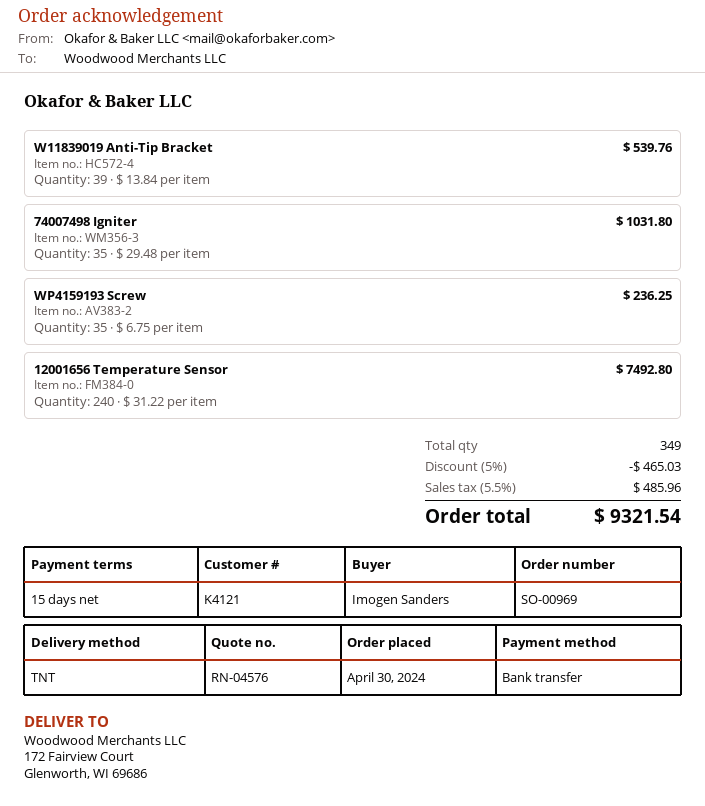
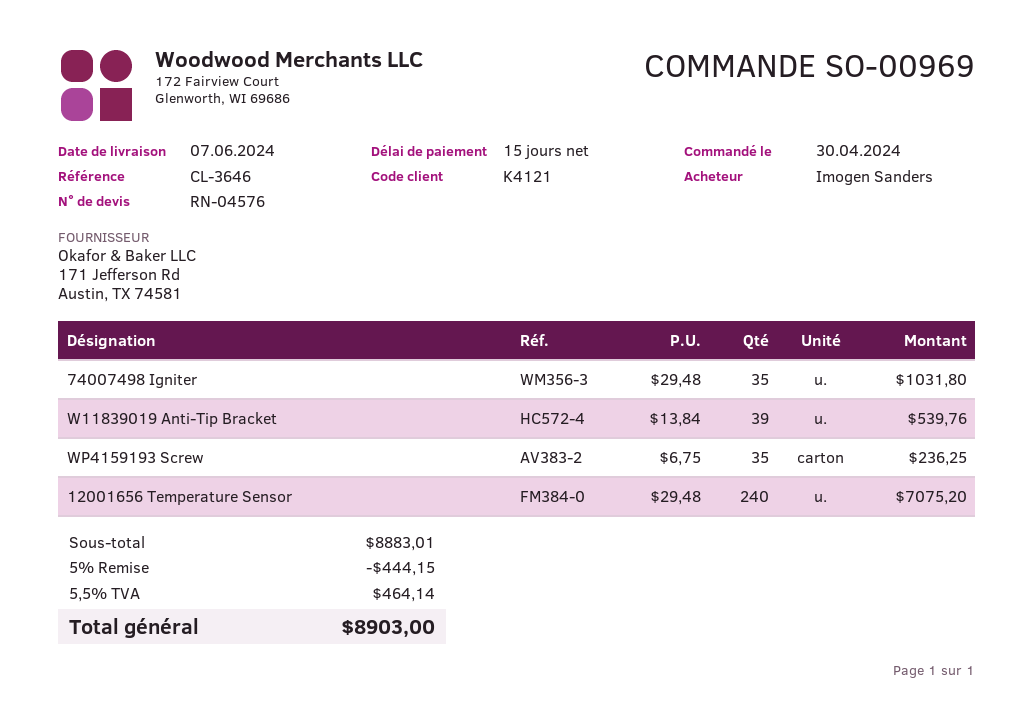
12001656 Temperature Sensor: 240 x 31.22 = 7492.80 -> 240 x 29.48 = 7075.20
discount: 5% = 465.03 -> 5% = 444.15
tax: 5.5% = 485.96 -> 5.5% = 464.14
total: 9321.54 -> 8903.00

